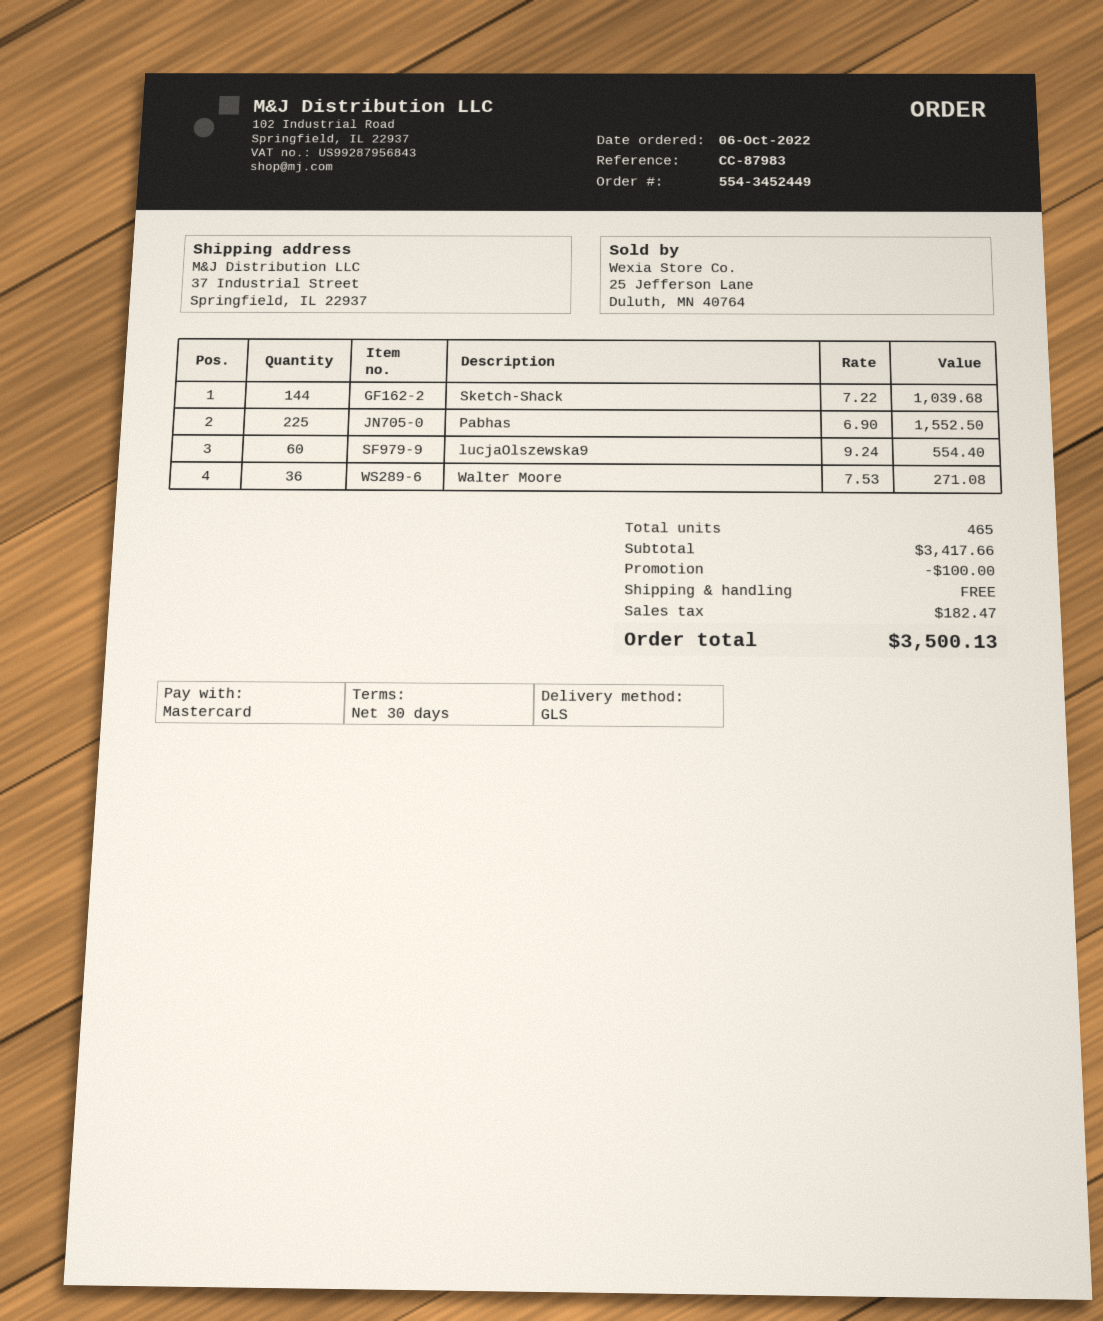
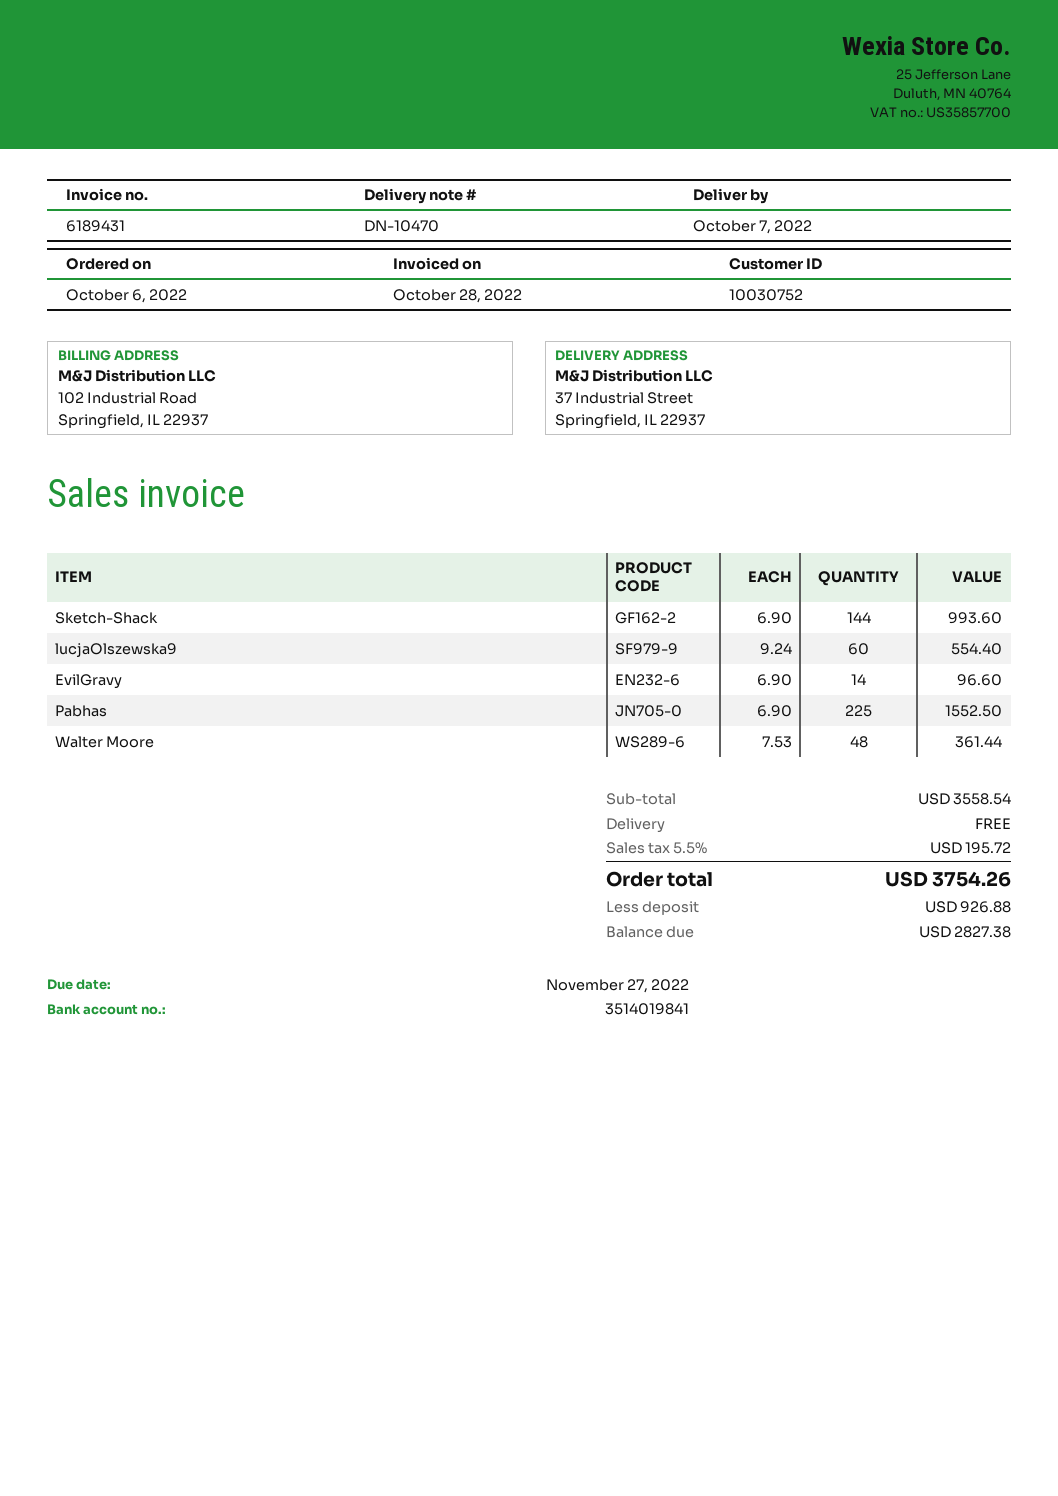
Sketch-Shack: 144 x 7.22 = 1039.68 -> 144 x 6.90 = 993.60
Walter Moore: 36 x 7.53 = 271.08 -> 48 x 7.53 = 361.44
EvilGravy: none -> 14 x 6.90 = 96.60
subtotal: 3417.66 -> 3558.54
discount: 100.00 -> none
tax: 182.47 -> 195.72
total: 3500.13 -> 3754.26

